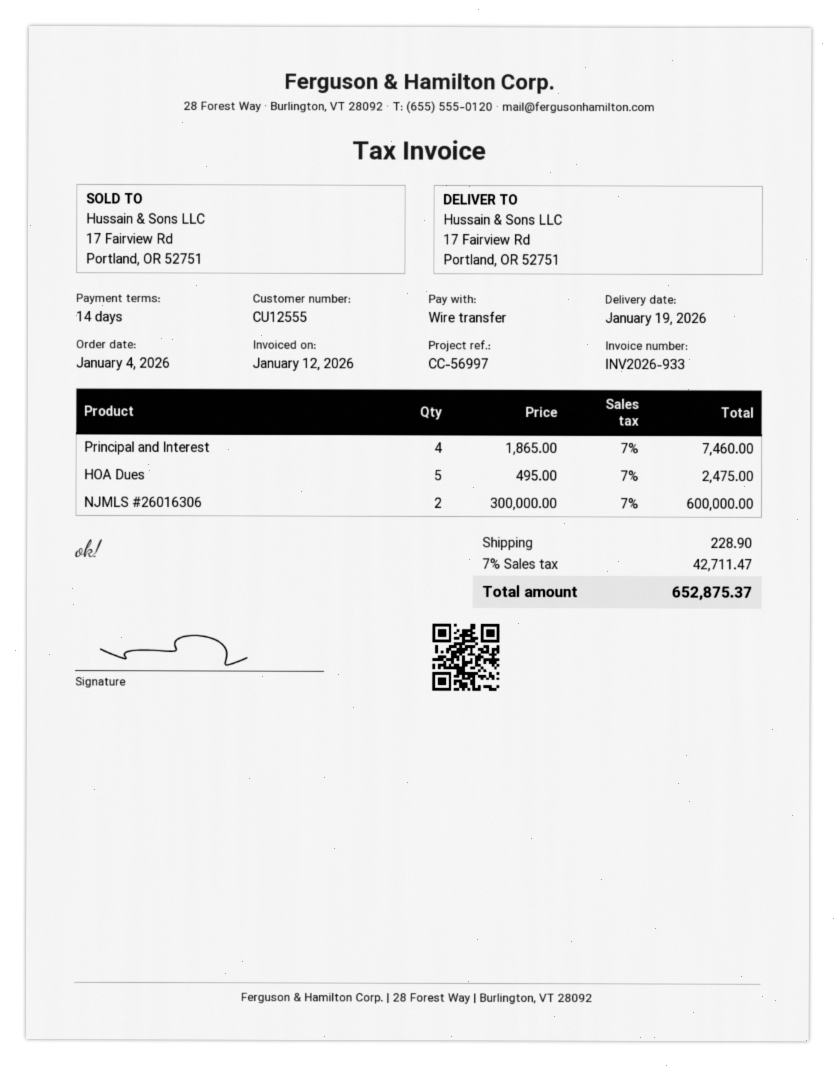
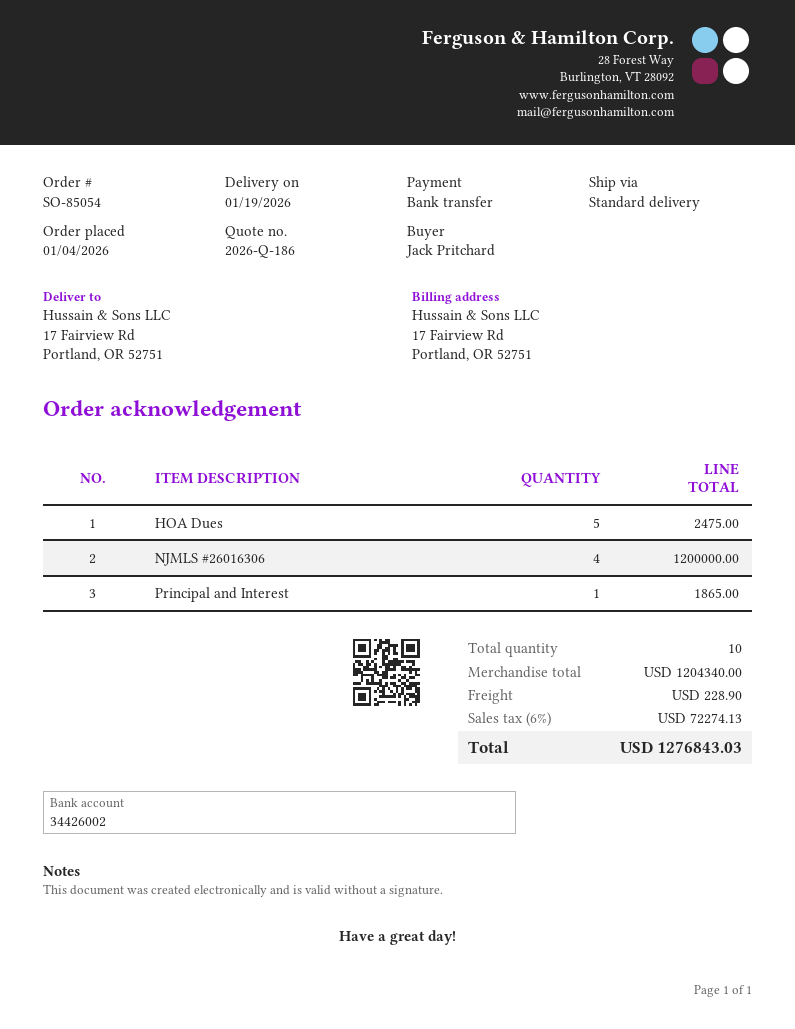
Principal and Interest: 4 for 7460.00 -> 1 for 1865.00
NJMLS #26016306: 2 for 600000.00 -> 4 for 1200000.00
tax: 7% = 42711.47 -> 6% = 72274.13
total: 652875.37 -> 1276843.03

